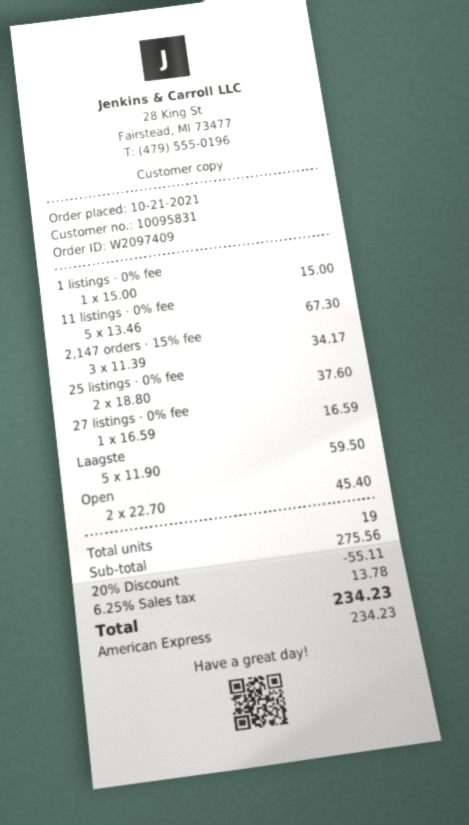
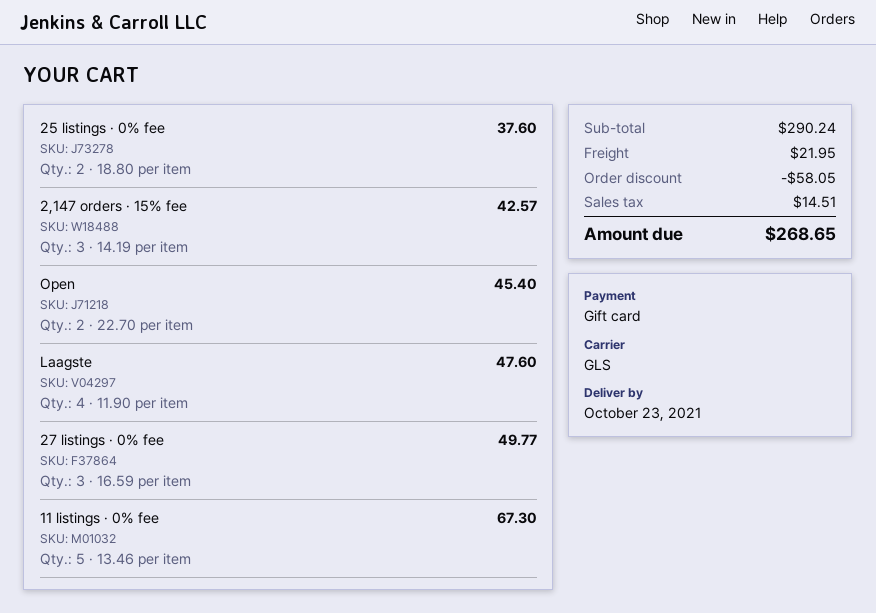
payment method: American Express -> gift card
1 listings · 0% fee: 1 x 15.00 = 15.00 -> none
2,147 orders · 15% fee: 3 x 11.39 = 34.17 -> 3 x 14.19 = 42.57
27 listings · 0% fee: 1 x 16.59 = 16.59 -> 3 x 16.59 = 49.77
Laagste: 5 x 11.90 = 59.50 -> 4 x 11.90 = 47.60
subtotal: 275.56 -> 290.24
discount: 55.11 -> 58.05
shipping: none -> 21.95
tax: 13.78 -> 14.51
total: 234.23 -> 268.65

